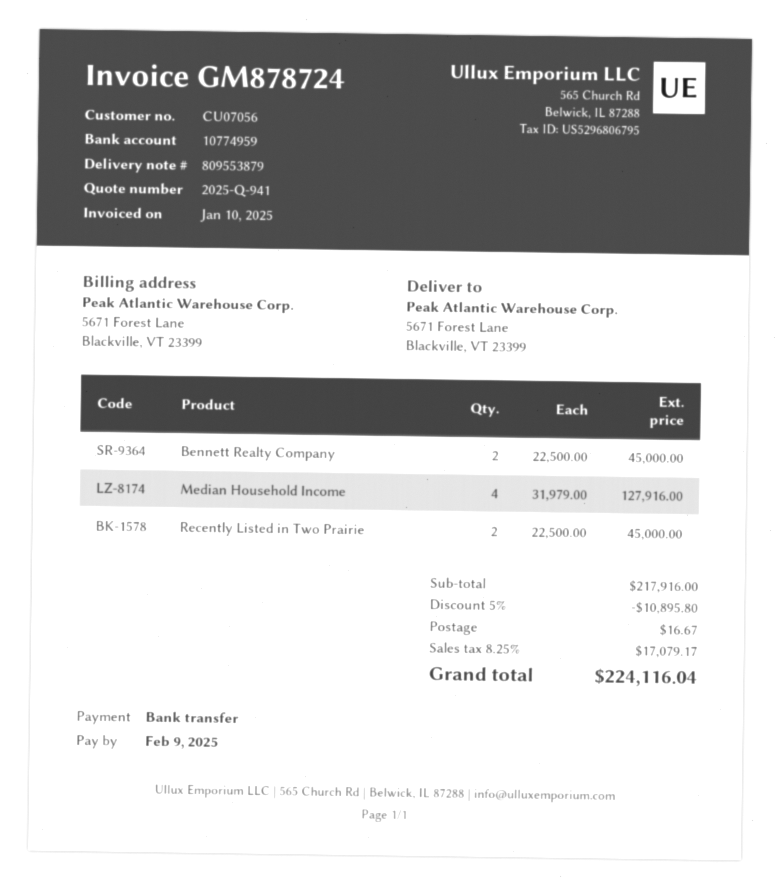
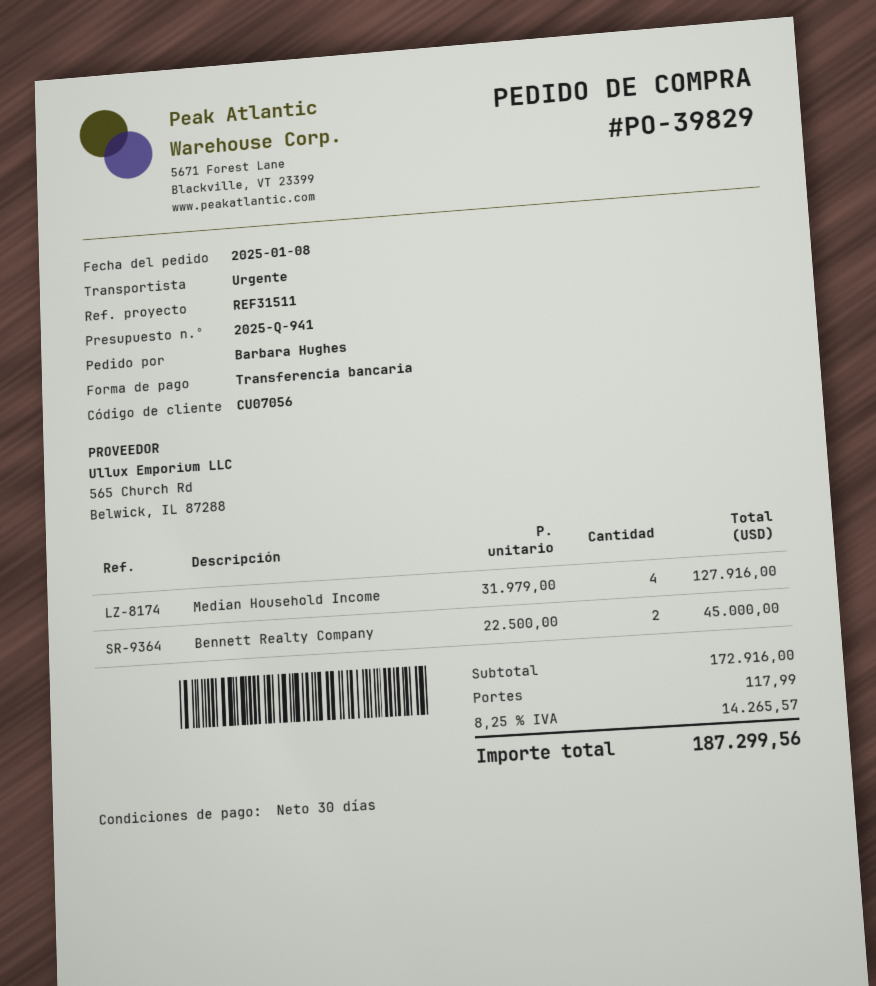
Recently Listed in Two Prairie: 2 x 22500.00 = 45000.00 -> none
subtotal: 217916.00 -> 172916.00
discount: 5% = 10895.80 -> none
shipping: 16.67 -> 117.99
tax: 8.25% = 17079.17 -> 8.25% = 14265.57
total: 224116.04 -> 187299.56

